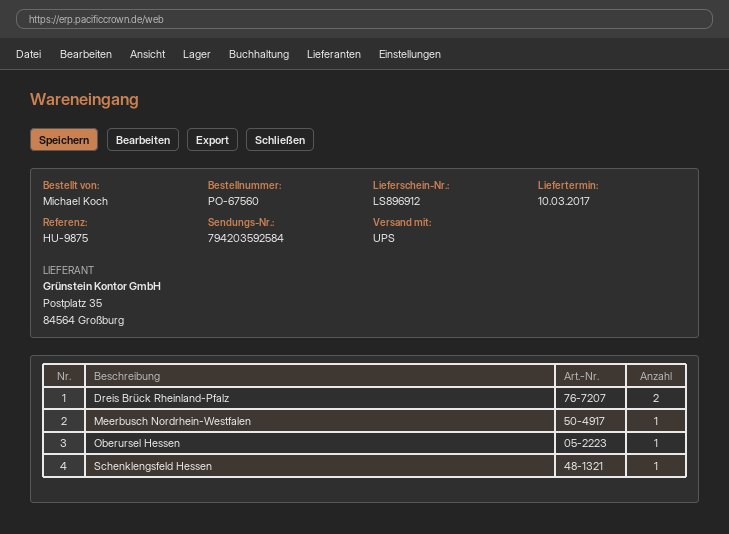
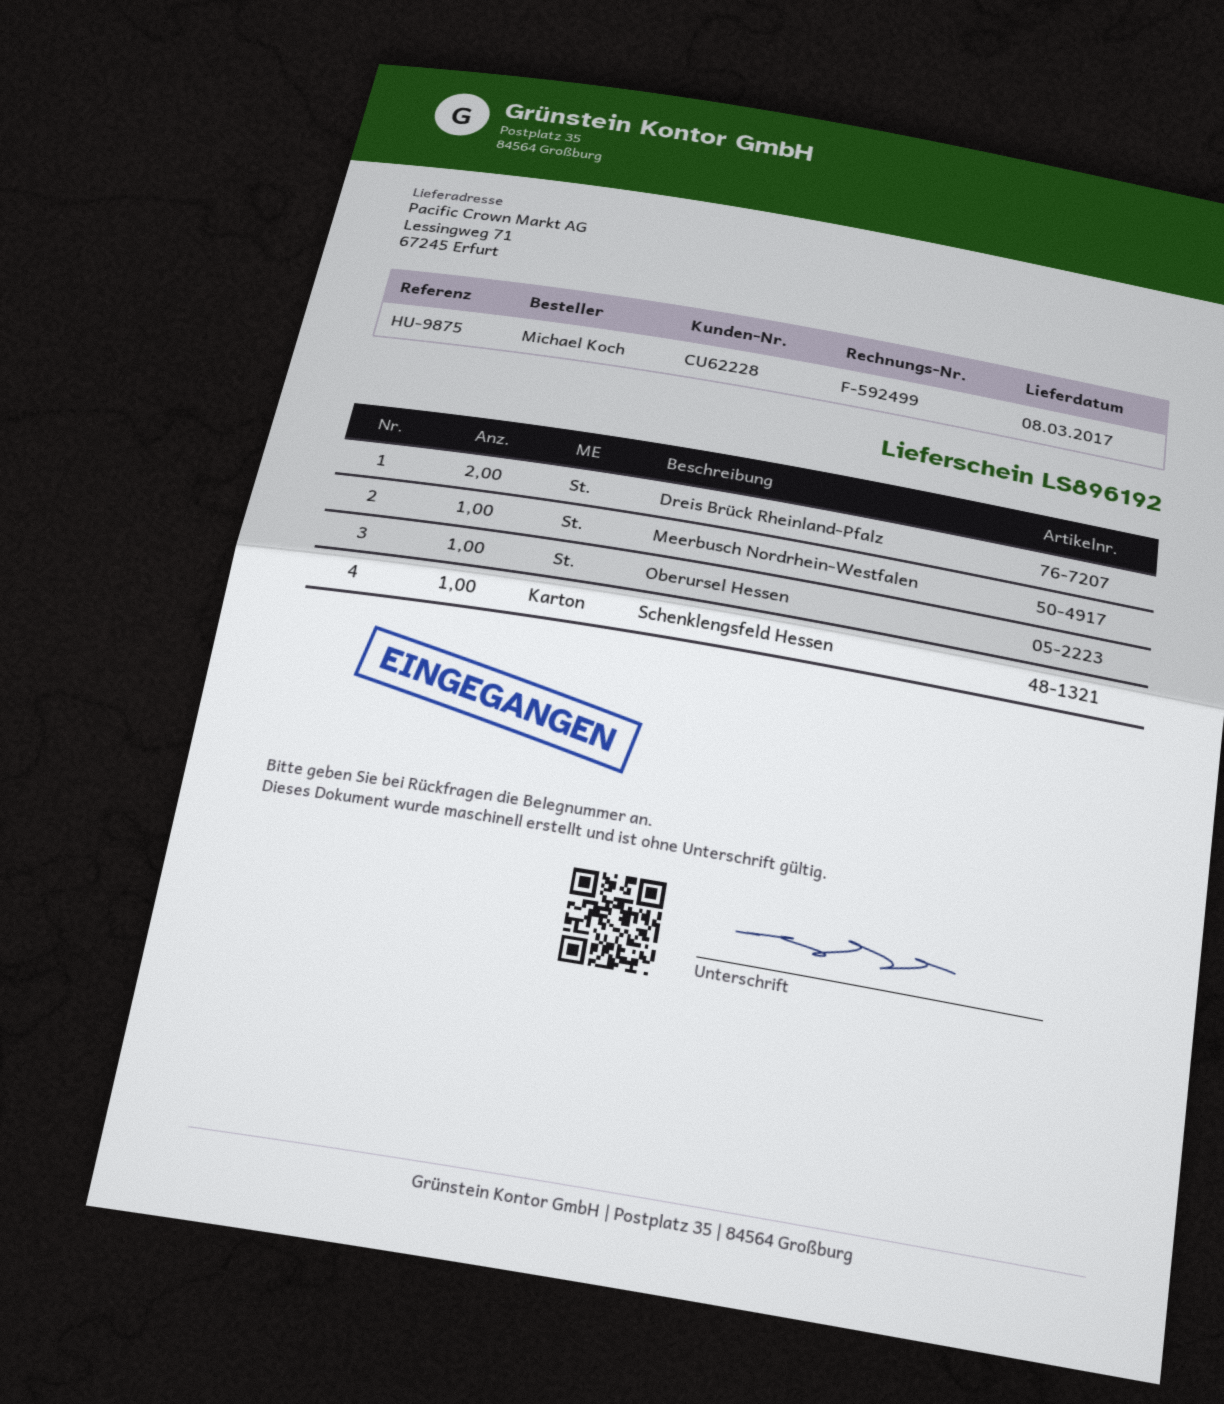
delivery note number: LS896912 -> LS896192
delivery date: 2017-03-10 -> 2017-03-08

